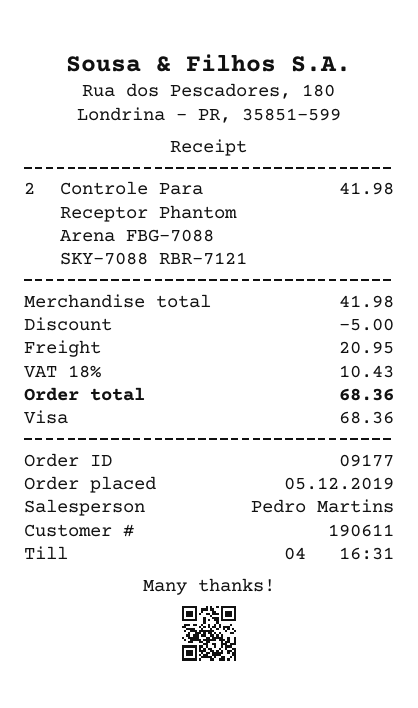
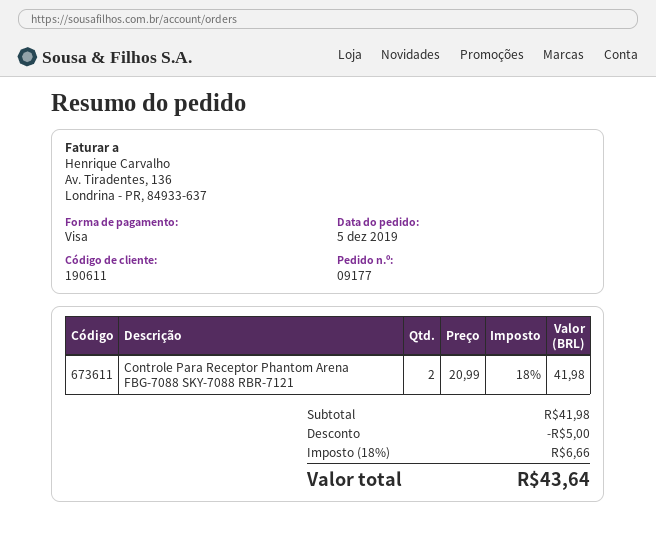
shipping: 20.95 -> none
tax: 18% = 10.43 -> 18% = 6.66
total: 68.36 -> 43.64

